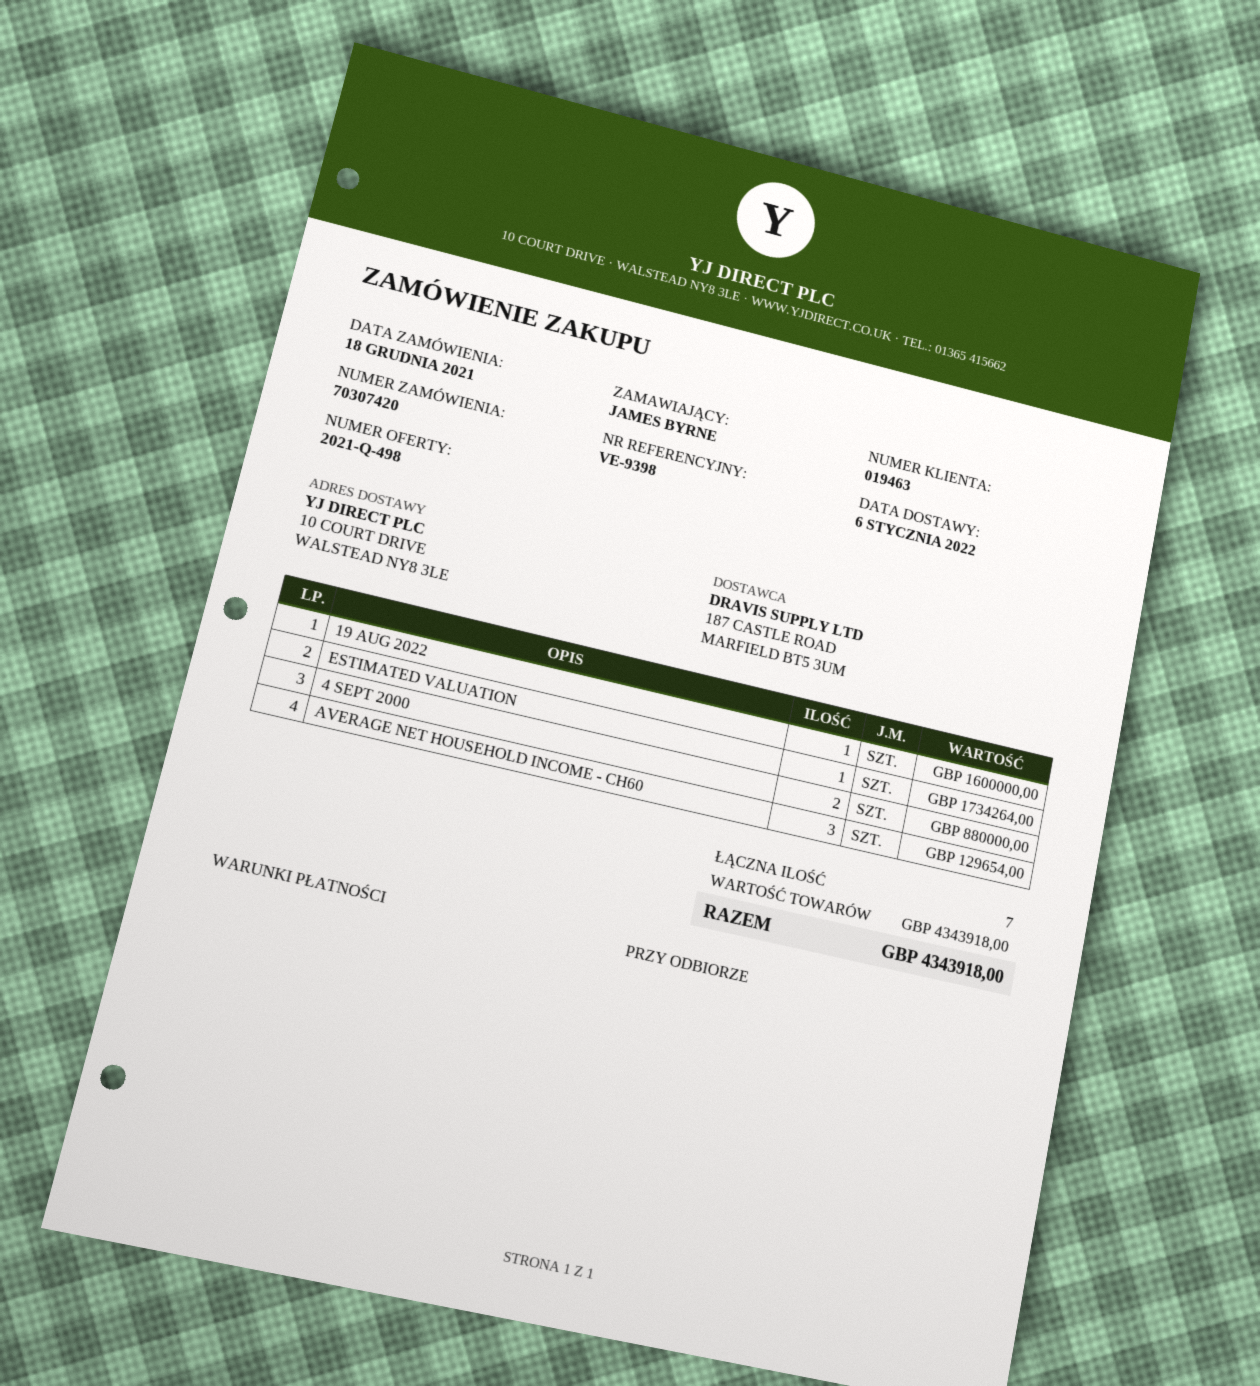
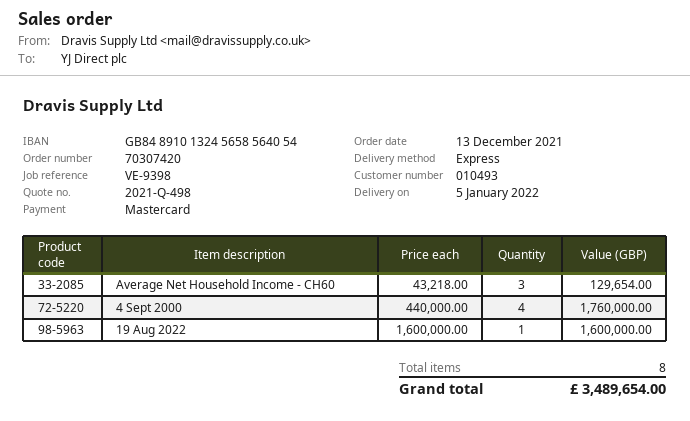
order date: 2021-12-18 -> 2021-12-13
delivery date: 2022-01-06 -> 2022-01-05
customer number: 019463 -> 010493
ESTIMATED VALUATION: 1 for 1734264.00 -> none
4 SEPT 2000: 2 for 880000.00 -> 4 for 1760000.00
total quantity: 7 -> 8
total: 4343918.00 -> 3489654.00

